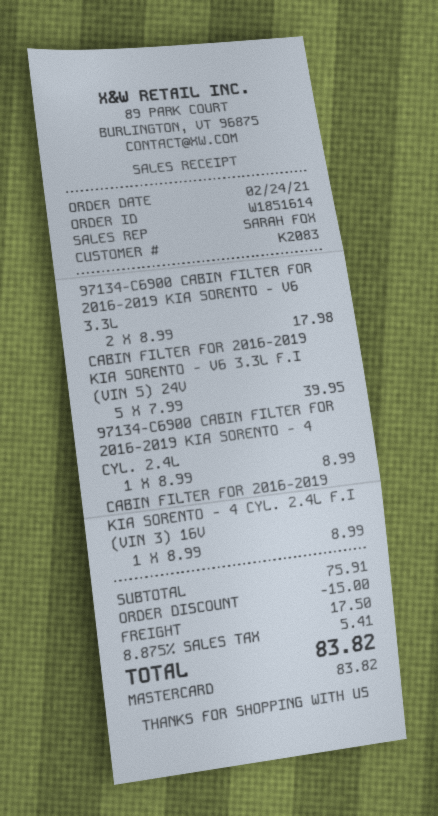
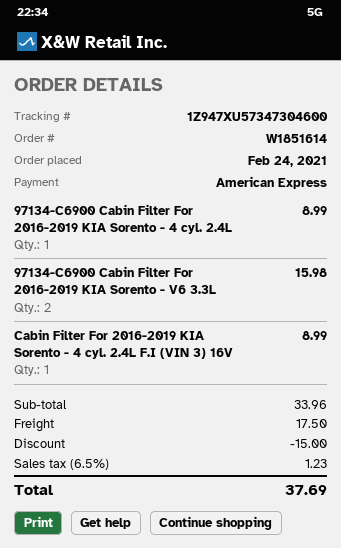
payment method: Mastercard -> American Express
97134-C6900 CABIN FILTER FOR 2016-2019 KIA SORENTO - V6 3.3L: 2 for 17.98 -> 2 for 15.98
CABIN FILTER FOR 2016-2019 KIA SORENTO - V6 3.3L F.I (VIN 5) 24V: 5 for 39.95 -> none
subtotal: 75.91 -> 33.96
tax: 8.875% = 5.41 -> 6.5% = 1.23
total: 83.82 -> 37.69

